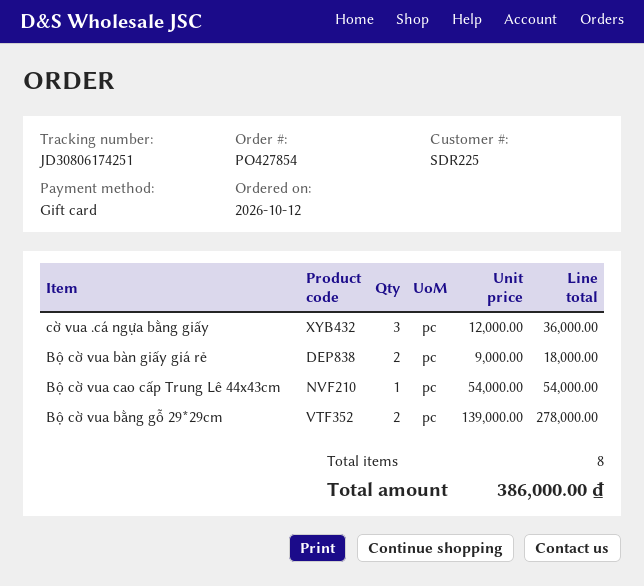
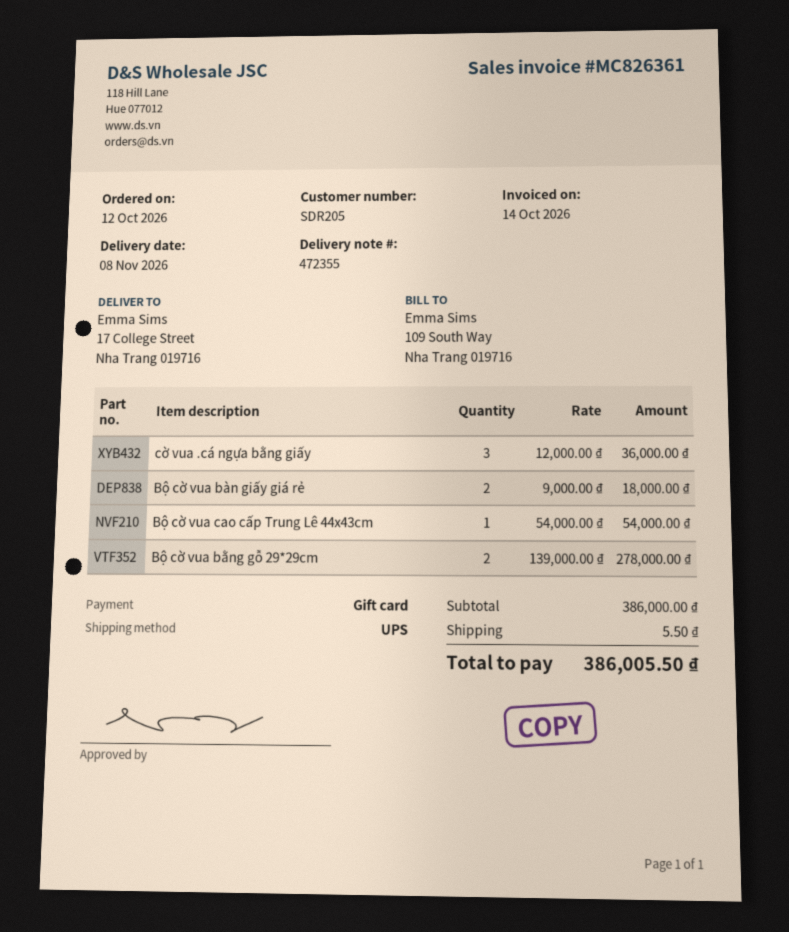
customer number: SDR225 -> SDR205
shipping: none -> 5.50
total: 386000.00 -> 386005.50

